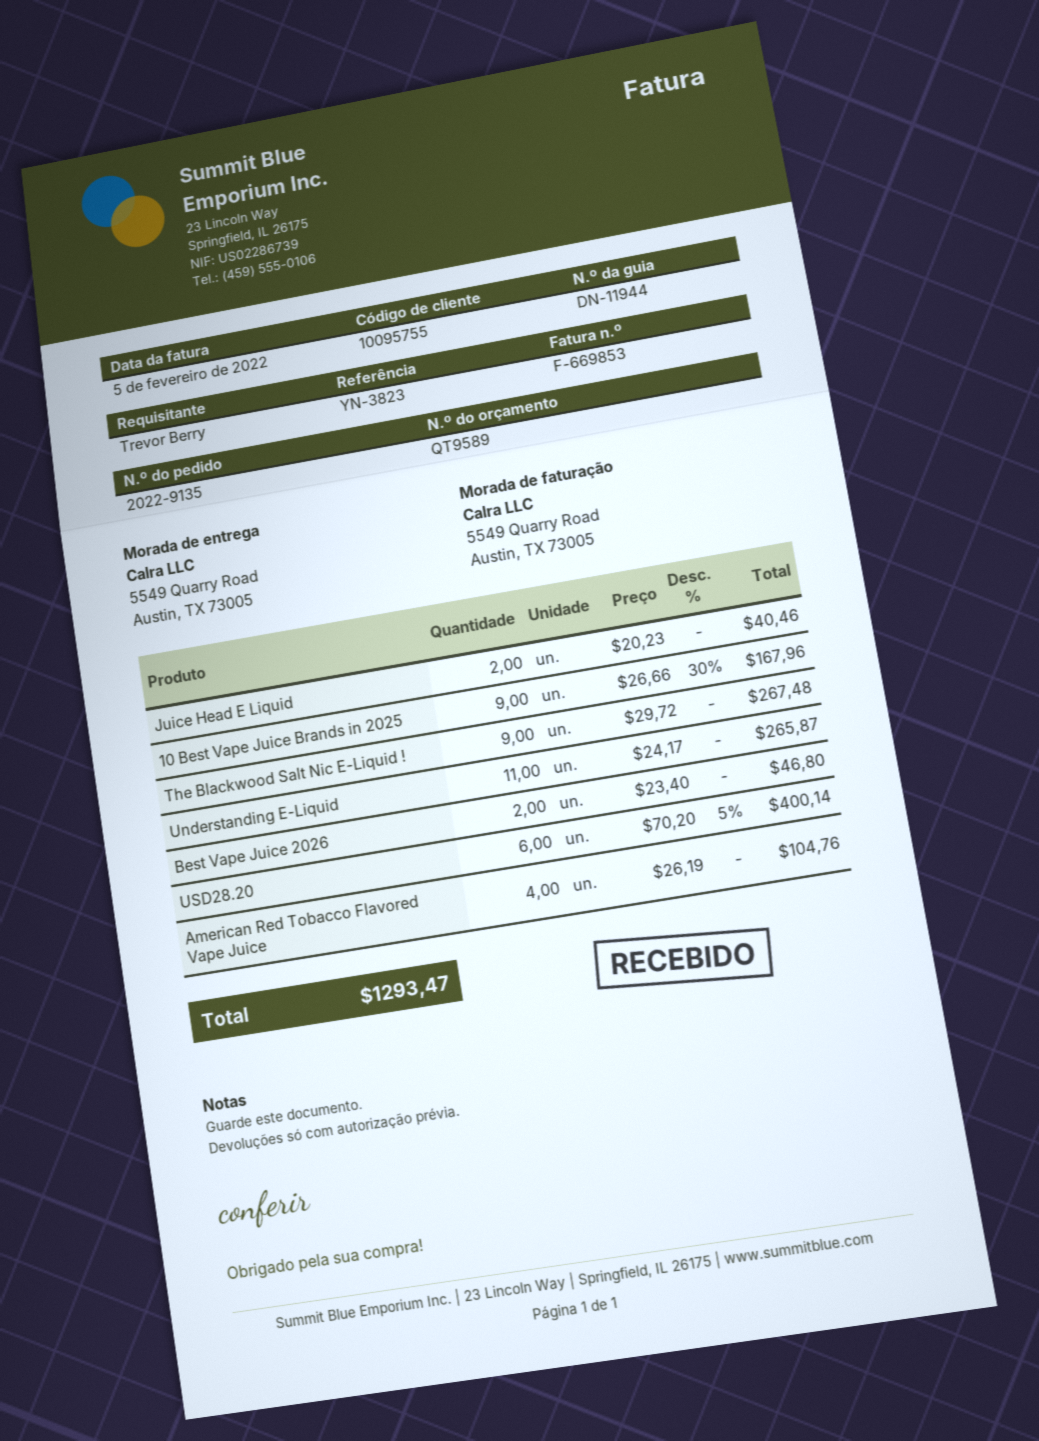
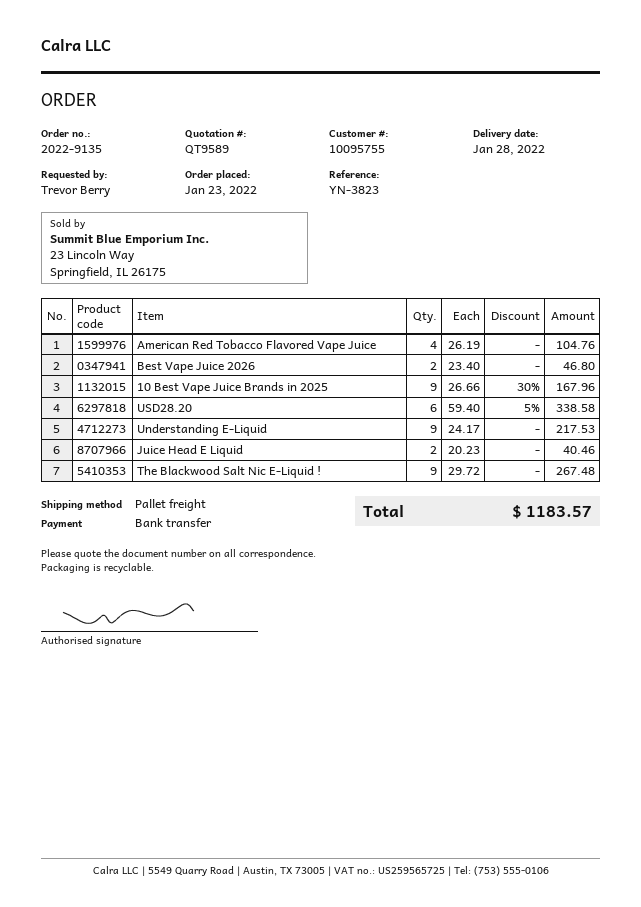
Understanding E-Liquid: 11 x 24.17 = 265.87 -> 9 x 24.17 = 217.53
USD28.20: 6 x 70.20 - 5% = 400.14 -> 6 x 59.40 - 5% = 338.58
total: 1293.47 -> 1183.57

